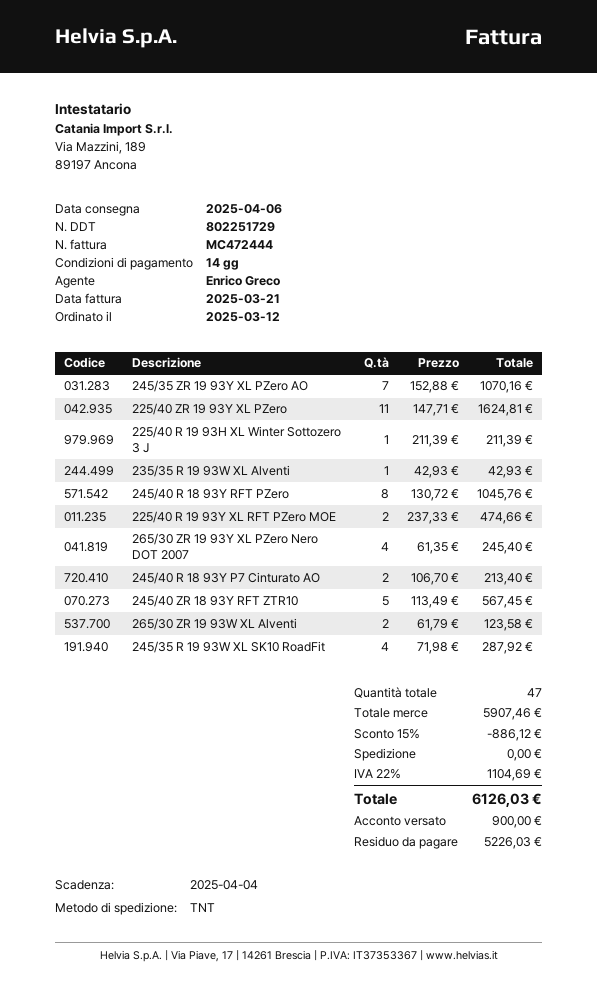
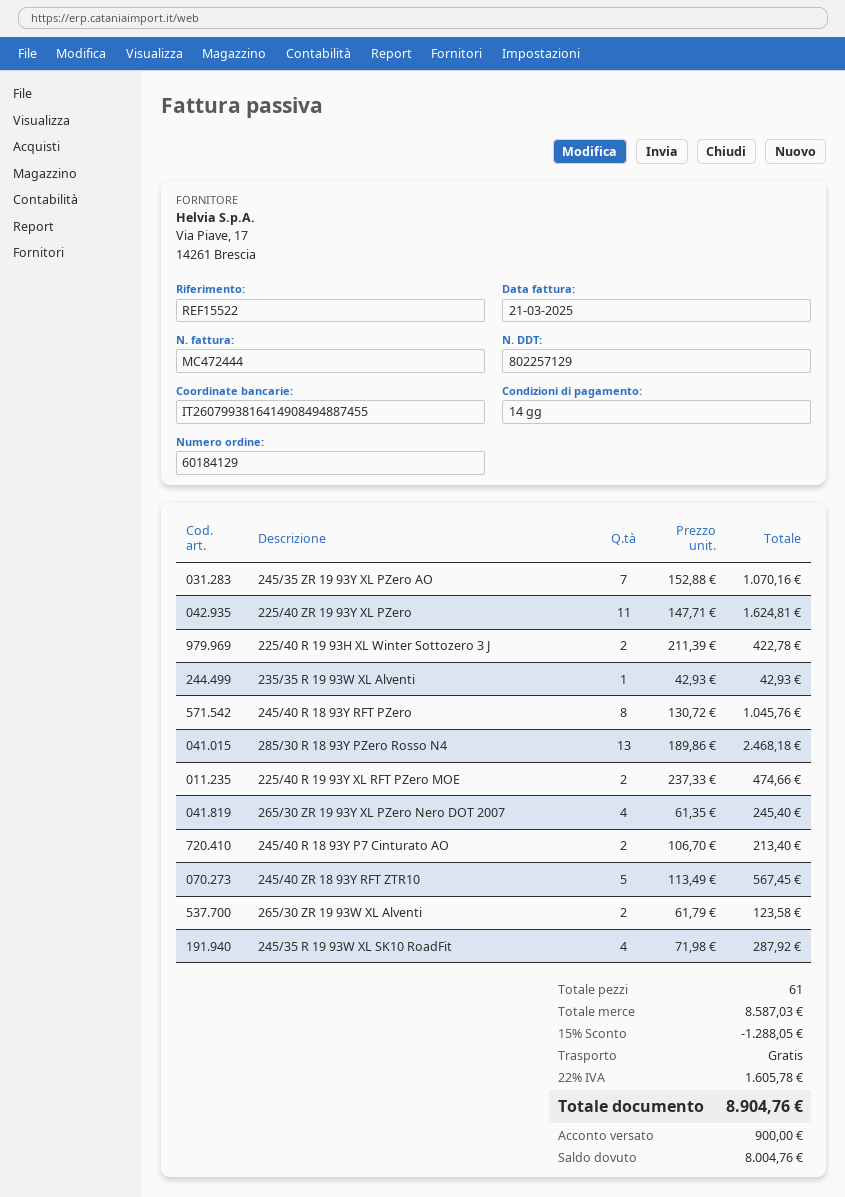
delivery note number: 802251729 -> 802257129
225/40 R 19 93H XL Winter Sottozero 3 J: 1 x 211.39 = 211.39 -> 2 x 211.39 = 422.78
285/30 R 18 93Y PZero Rosso N4: none -> 13 x 189.86 = 2468.18
total quantity: 47 -> 61
subtotal: 5907.46 -> 8587.03
discount: 15% = 886.12 -> 15% = 1288.05
tax: 22% = 1104.69 -> 22% = 1605.78
total: 6126.03 -> 8904.76
balance: 5226.03 -> 8004.76

